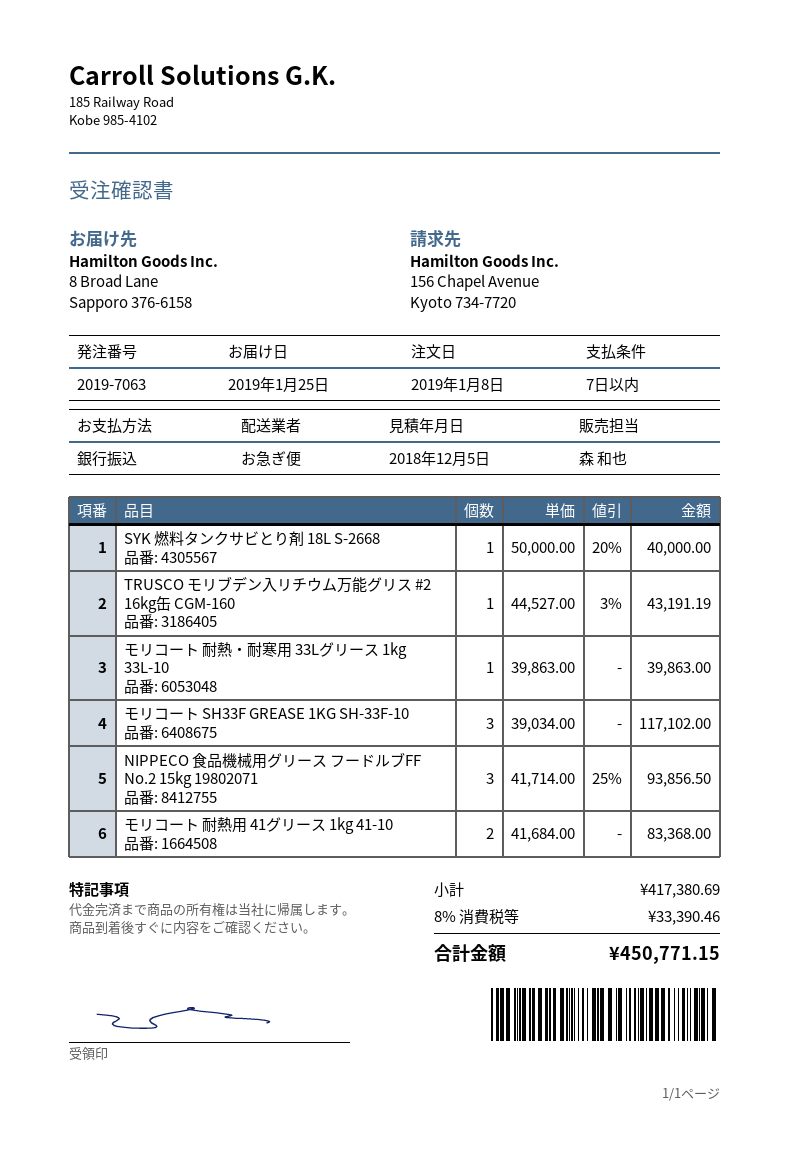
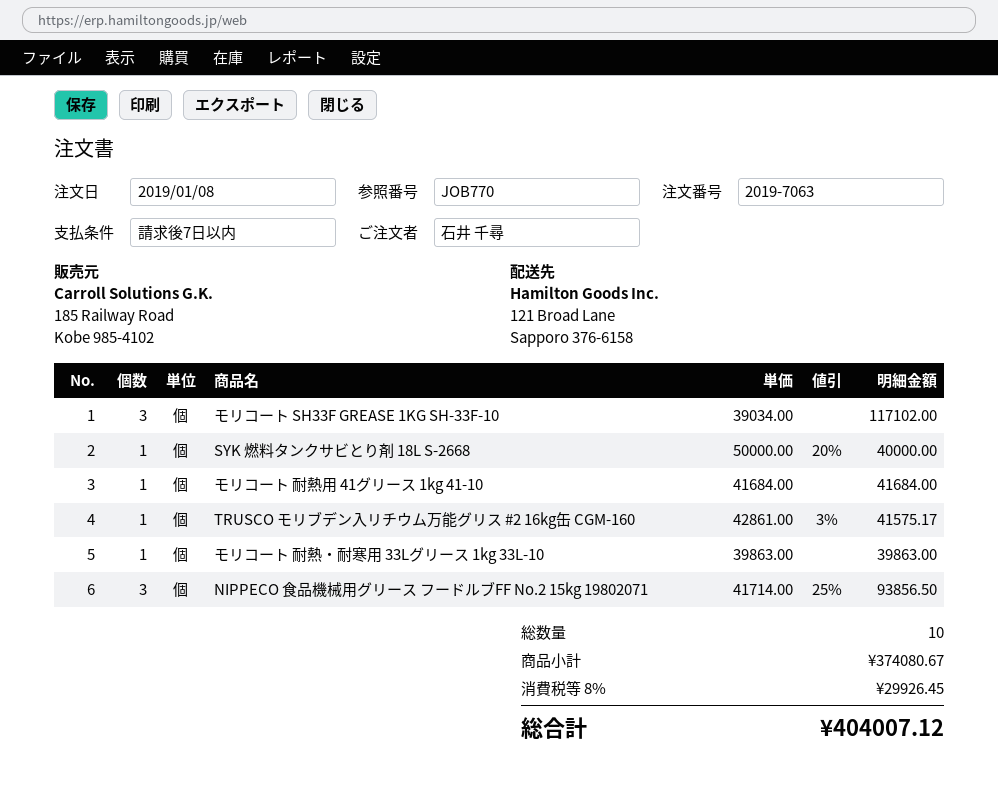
ship to: 8 Broad Lane, Sapporo 376-6158 -> 121 Broad Lane, Sapporo 376-6158
TRUSCO モリブデン入リチウム万能グリス #2 16kg缶 CGM-160: 1 x 44527.00 - 3% = 43191.19 -> 1 x 42861.00 - 3% = 41575.17
モリコート 耐熱用 41グリース 1kg 41-10: 2 x 41684.00 = 83368.00 -> 1 x 41684.00 = 41684.00
subtotal: 417380.69 -> 374080.67
tax: 8% = 33390.46 -> 8% = 29926.45
total: 450771.15 -> 404007.12

